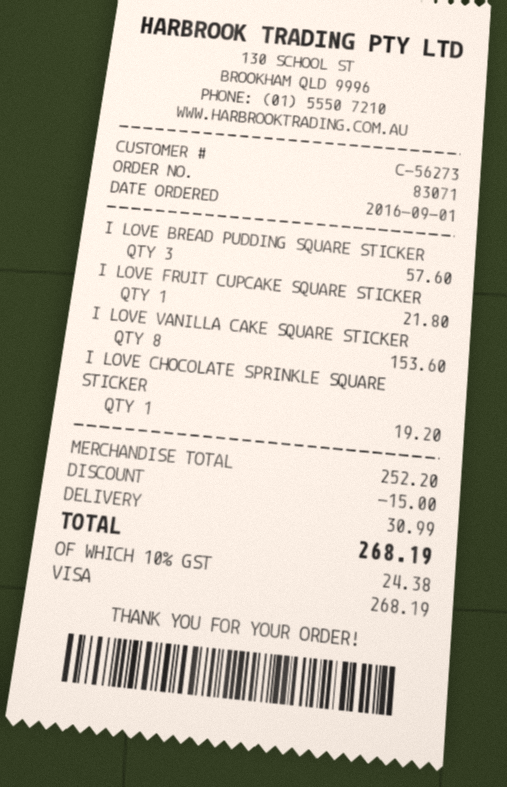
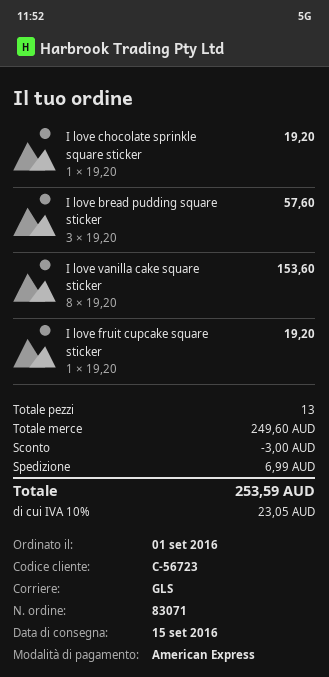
customer number: C-56273 -> C-56723
payment method: Visa -> American Express
I LOVE FRUIT CUPCAKE SQUARE STICKER: 1 for 21.80 -> 1 for 19.20
subtotal: 252.20 -> 249.60
discount: 15.00 -> 3.00
shipping: 30.99 -> 6.99
tax: 10% = 24.38 -> 10% = 23.05
total: 268.19 -> 253.59

